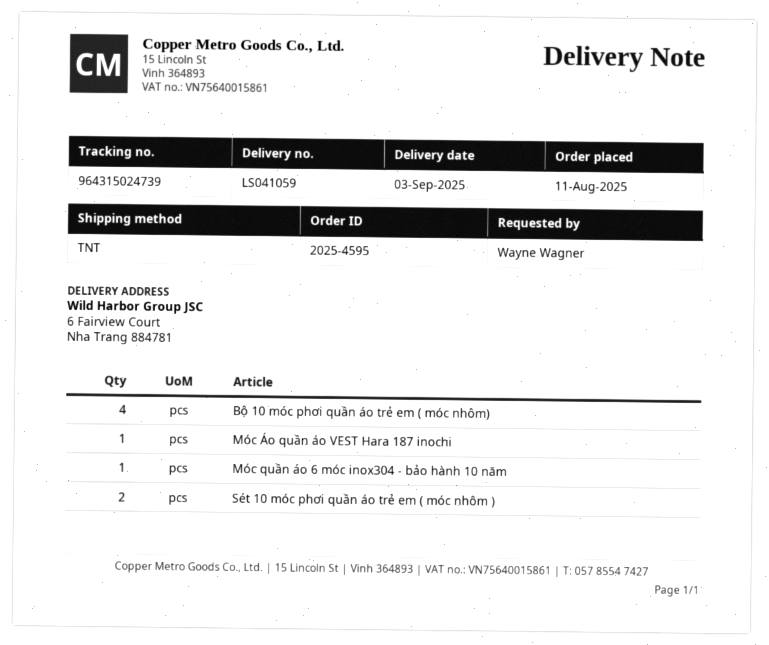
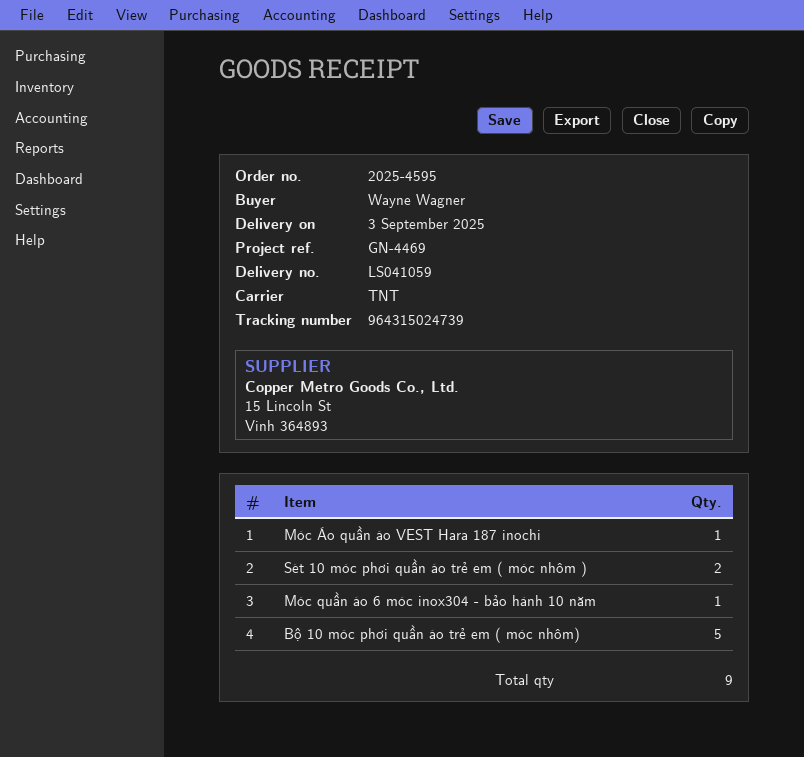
Bộ 10 móc phơi quần áo trẻ em ( móc nhôm): 4 -> 5

